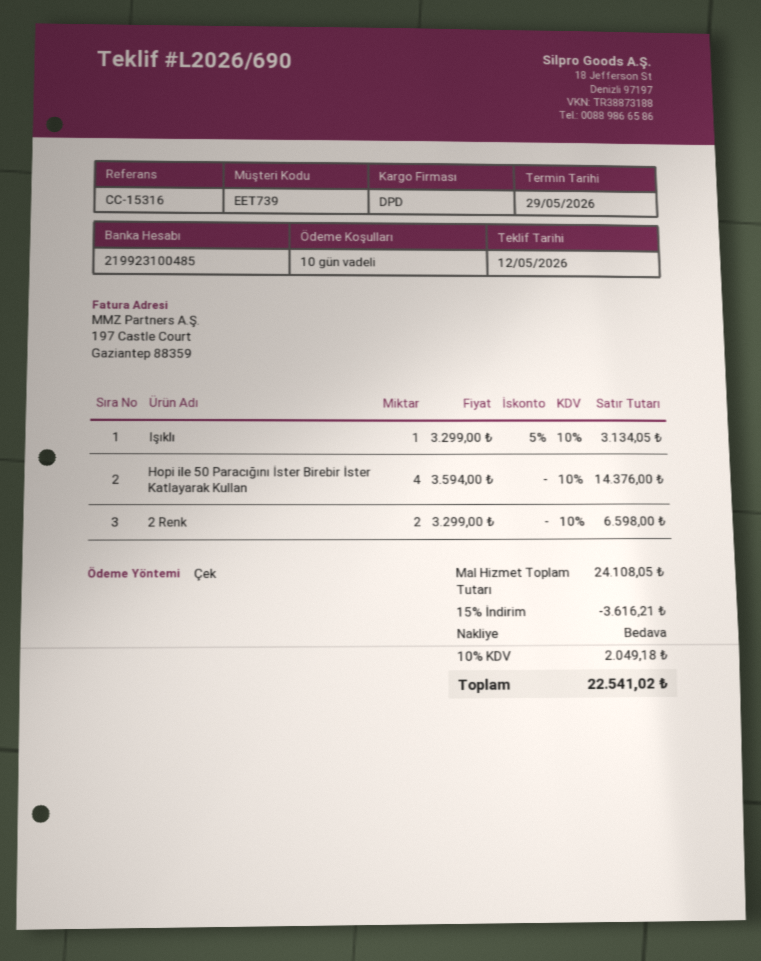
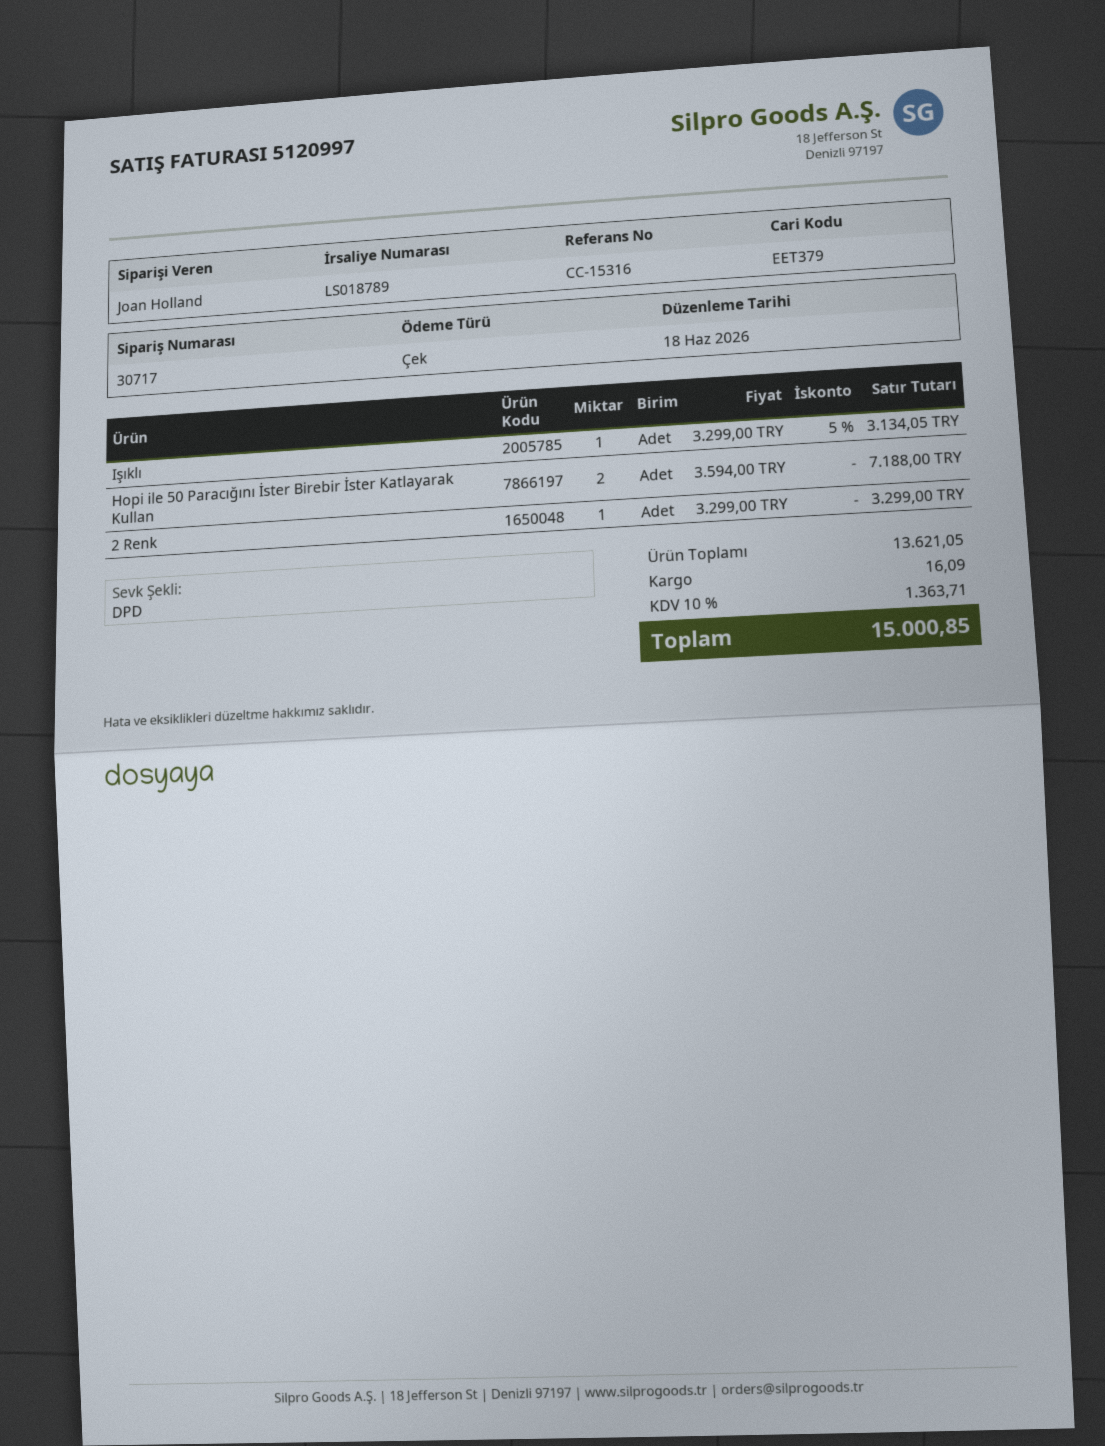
customer number: EET739 -> EET379
Hopi ile 50 Paracığını İster Birebir İster Katlayarak Kullan: 4 x 3594.00 = 14376.00 -> 2 x 3594.00 = 7188.00
2 Renk: 2 x 3299.00 = 6598.00 -> 1 x 3299.00 = 3299.00
subtotal: 24108.05 -> 13621.05
discount: 15% = 3616.21 -> none
shipping: 0.00 -> 16.09
tax: 10% = 2049.18 -> 10% = 1363.71
total: 22541.02 -> 15000.85

